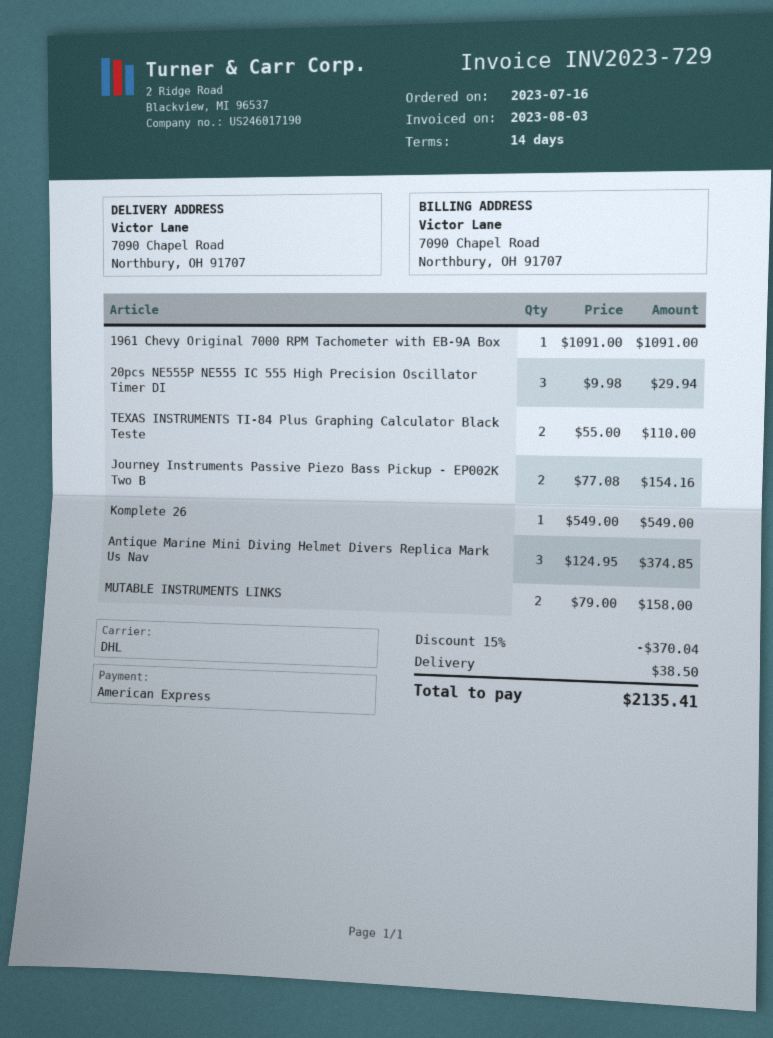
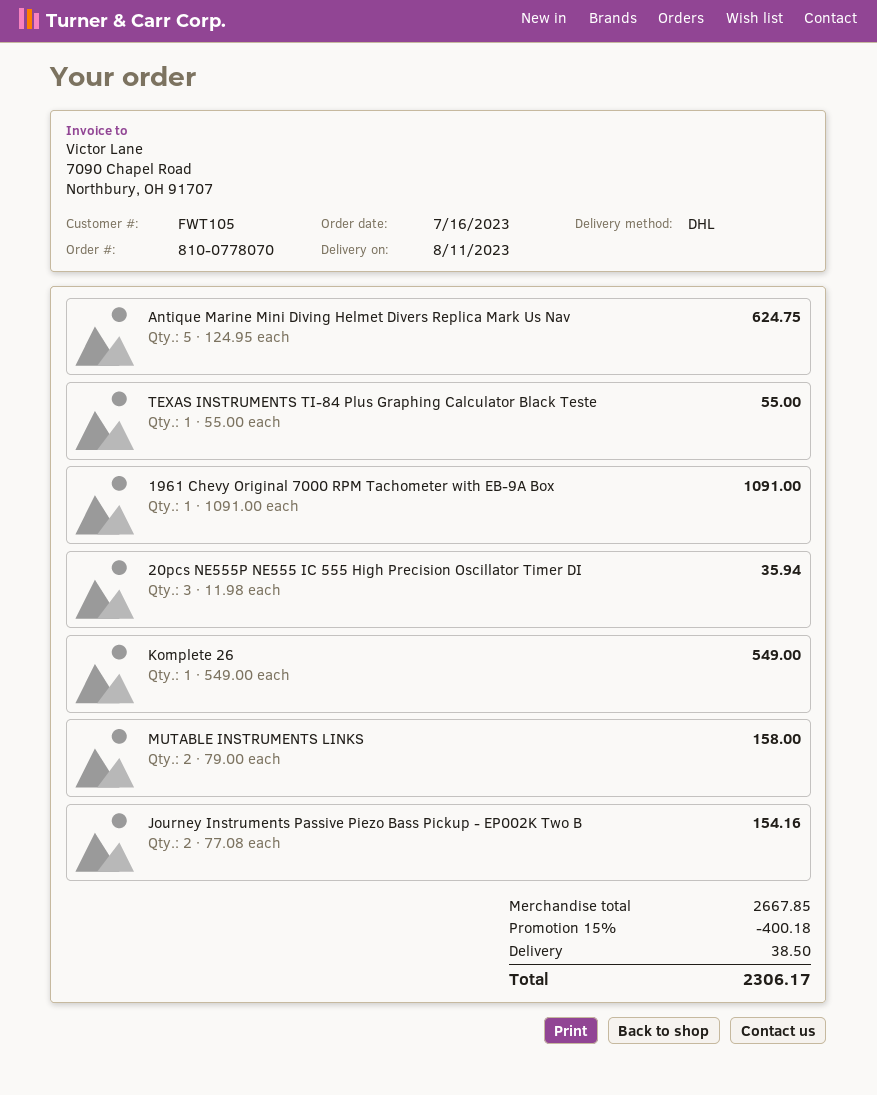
20pcs NE555P NE555 IC 555 High Precision Oscillator Timer DI: 3 x 9.98 = 29.94 -> 3 x 11.98 = 35.94
TEXAS INSTRUMENTS TI-84 Plus Graphing Calculator Black Teste: 2 x 55.00 = 110.00 -> 1 x 55.00 = 55.00
Antique Marine Mini Diving Helmet Divers Replica Mark Us Nav: 3 x 124.95 = 374.85 -> 5 x 124.95 = 624.75
discount: 15% = 370.04 -> 15% = 400.18
total: 2135.41 -> 2306.17

